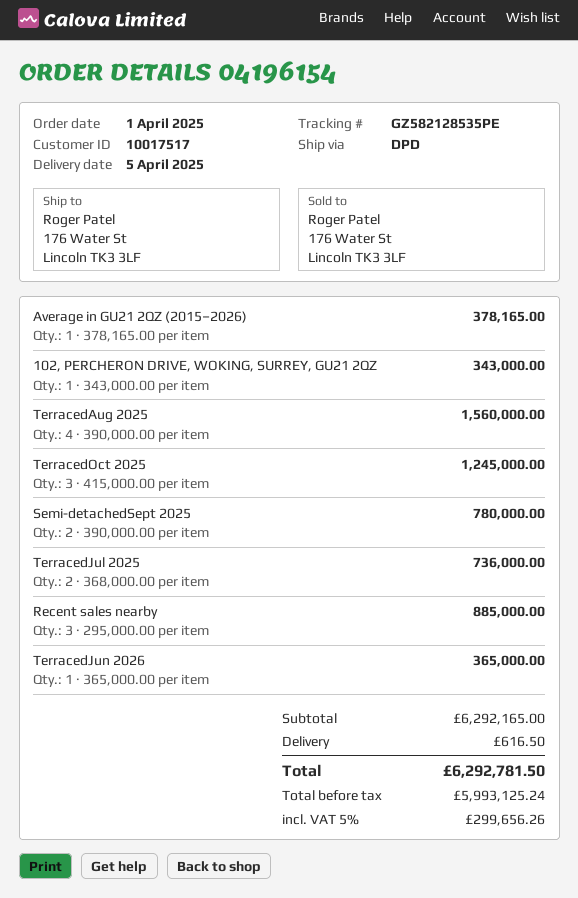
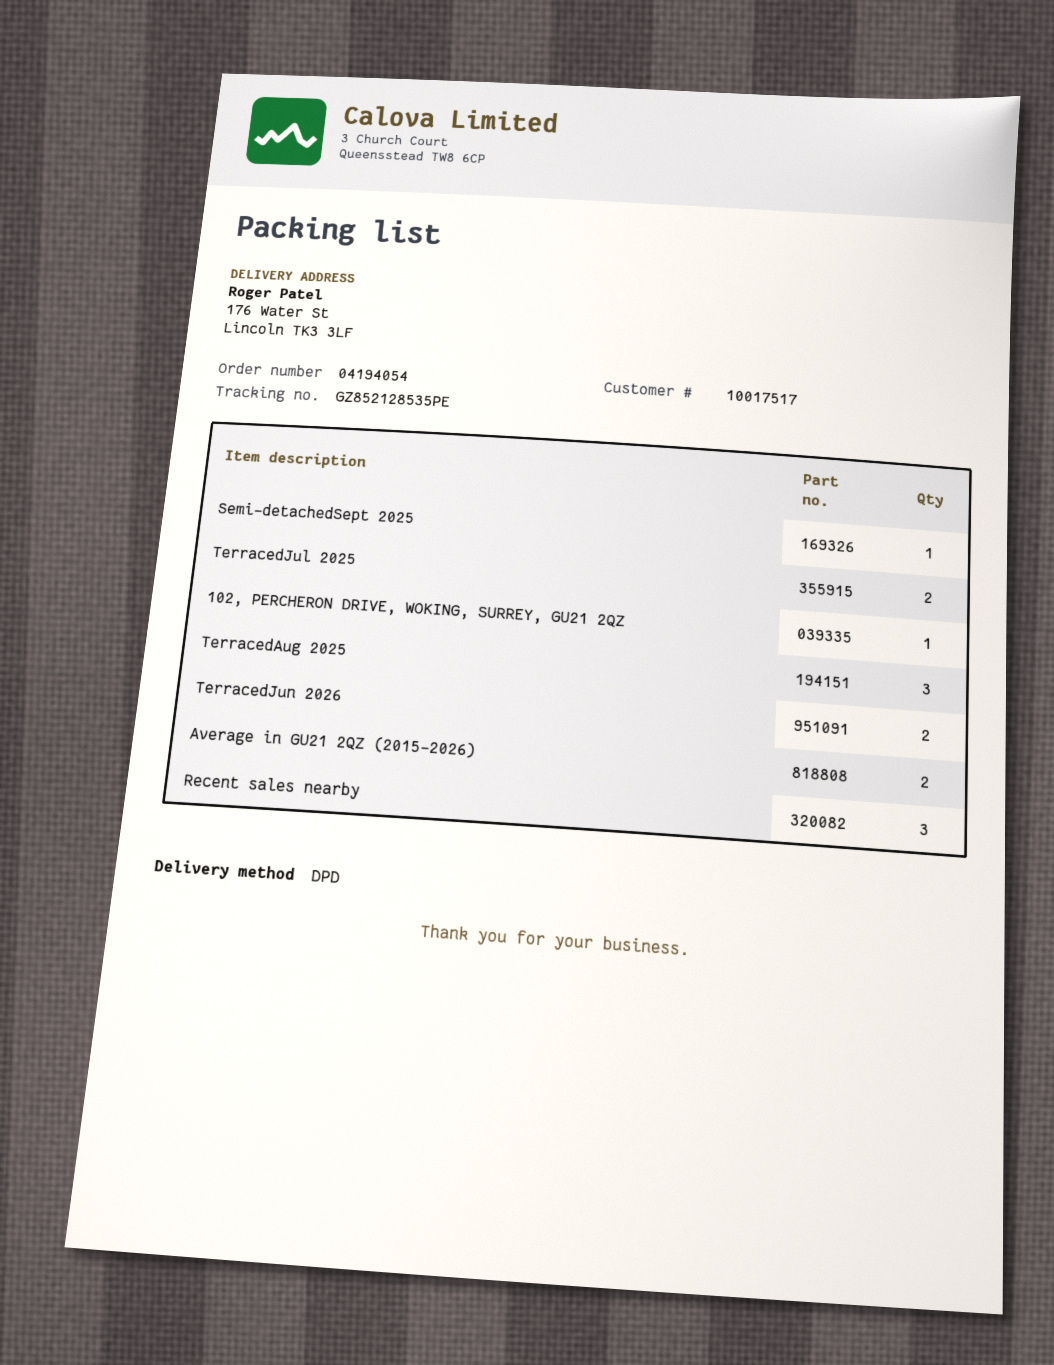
order number: 04196154 -> 04194054
tracking number: GZ582128535PE -> GZ852128535PE
Average in GU21 2QZ (2015–2026): 1 -> 2
TerracedAug 2025: 4 -> 3
TerracedOct 2025: 3 -> none
Semi-detachedSept 2025: 2 -> 1
TerracedJun 2026: 1 -> 2

